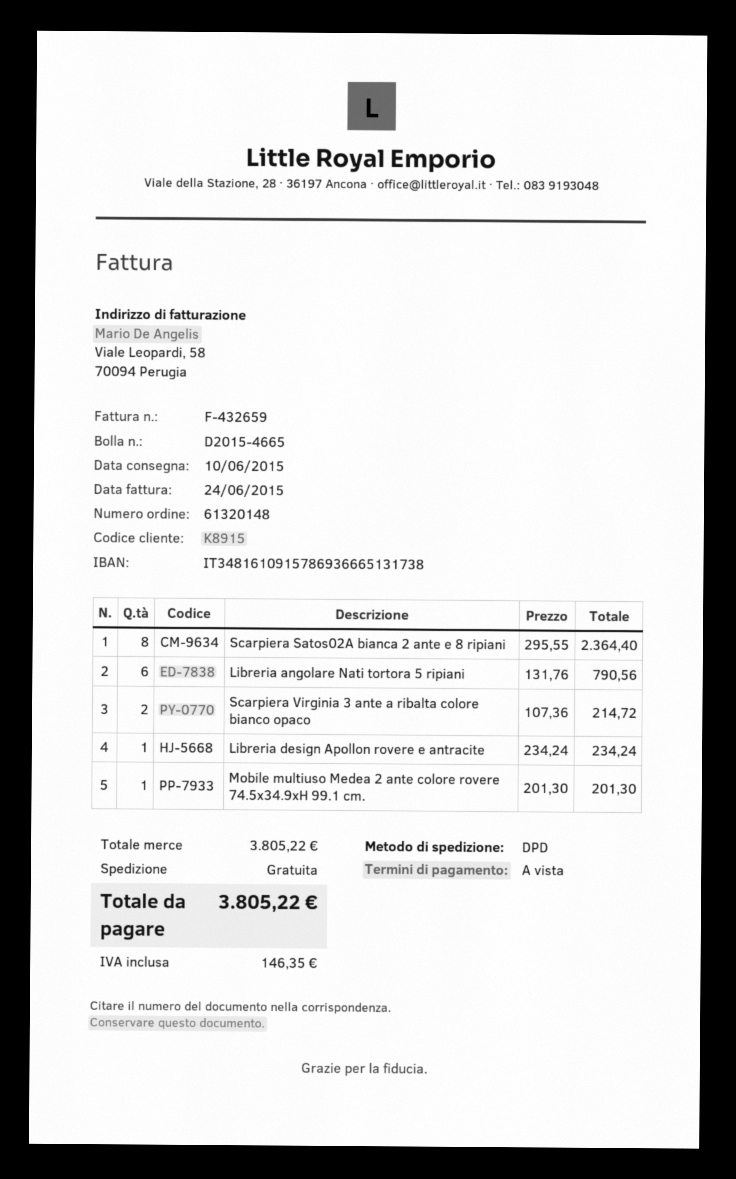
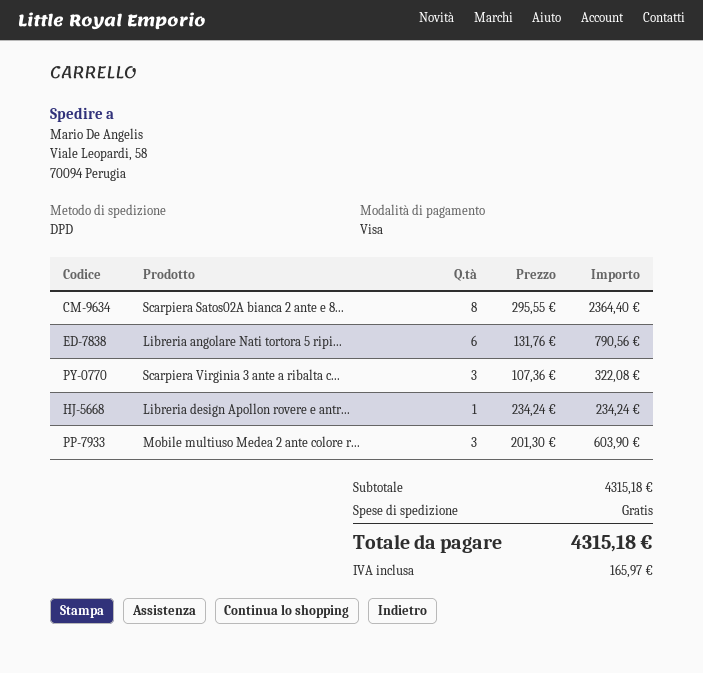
Scarpiera Virginia 3 ante a ribalta colore bianco opaco: 2 x 107.36 = 214.72 -> 3 x 107.36 = 322.08
Mobile multiuso Medea 2 ante colore rovere 74.5x34.9xH 99.1 cm.: 1 x 201.30 = 201.30 -> 3 x 201.30 = 603.90
subtotal: 3805.22 -> 4315.18
tax: 146.35 -> 165.97
total: 3805.22 -> 4315.18

